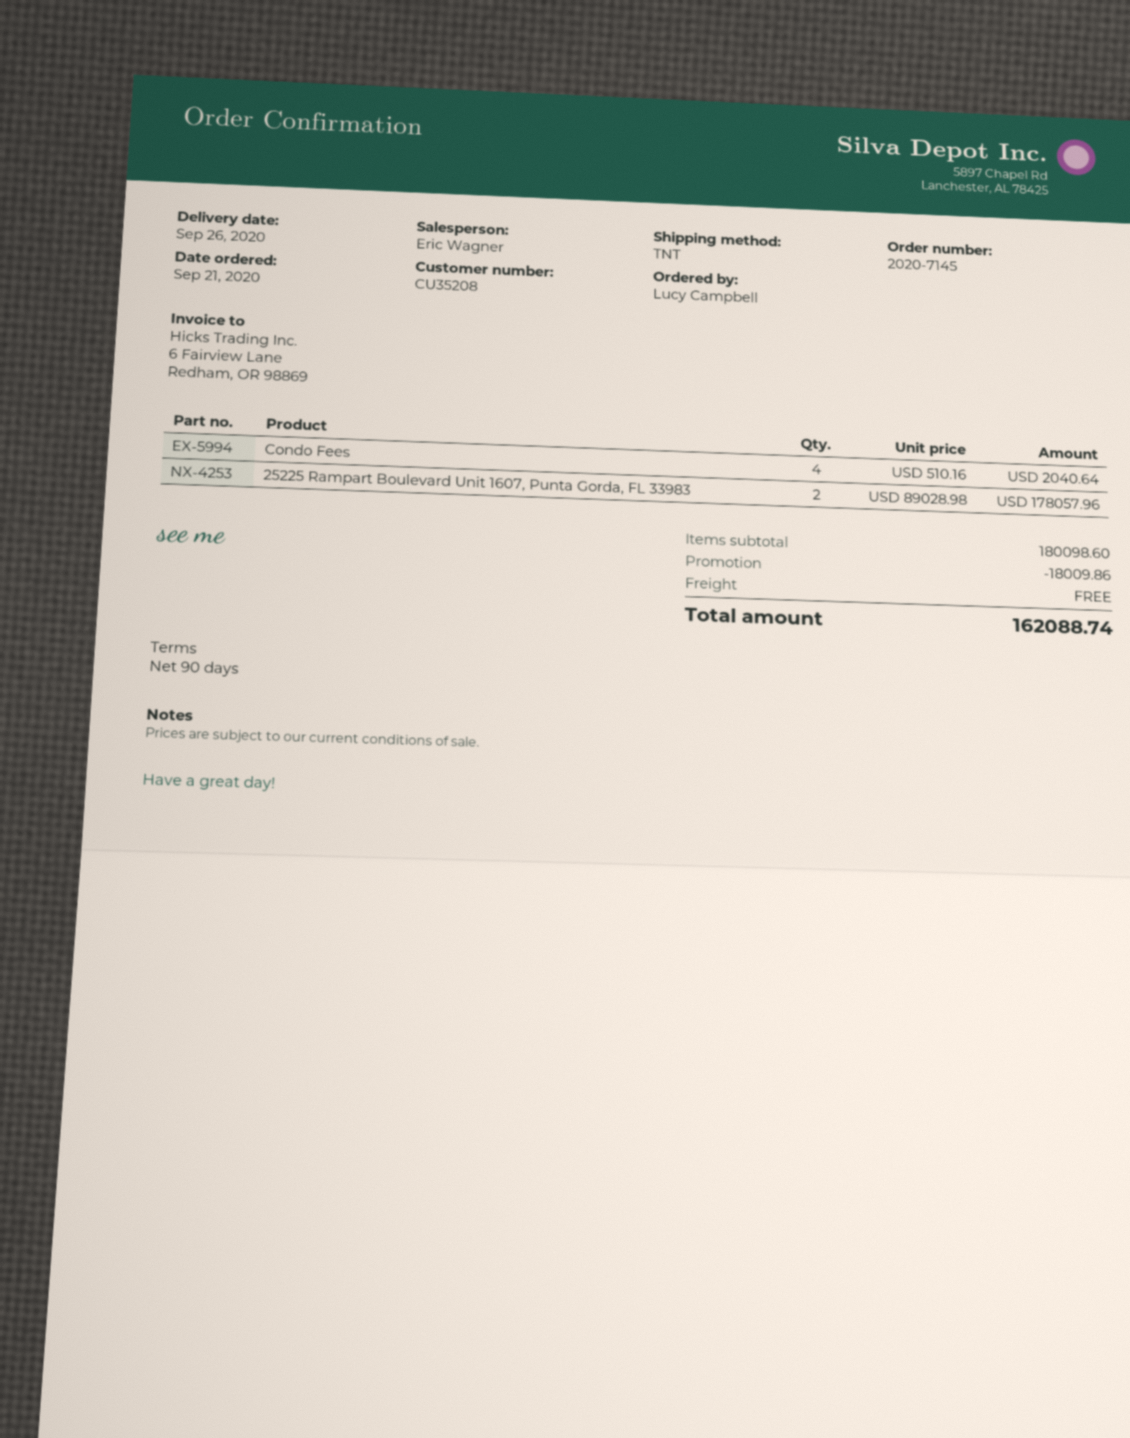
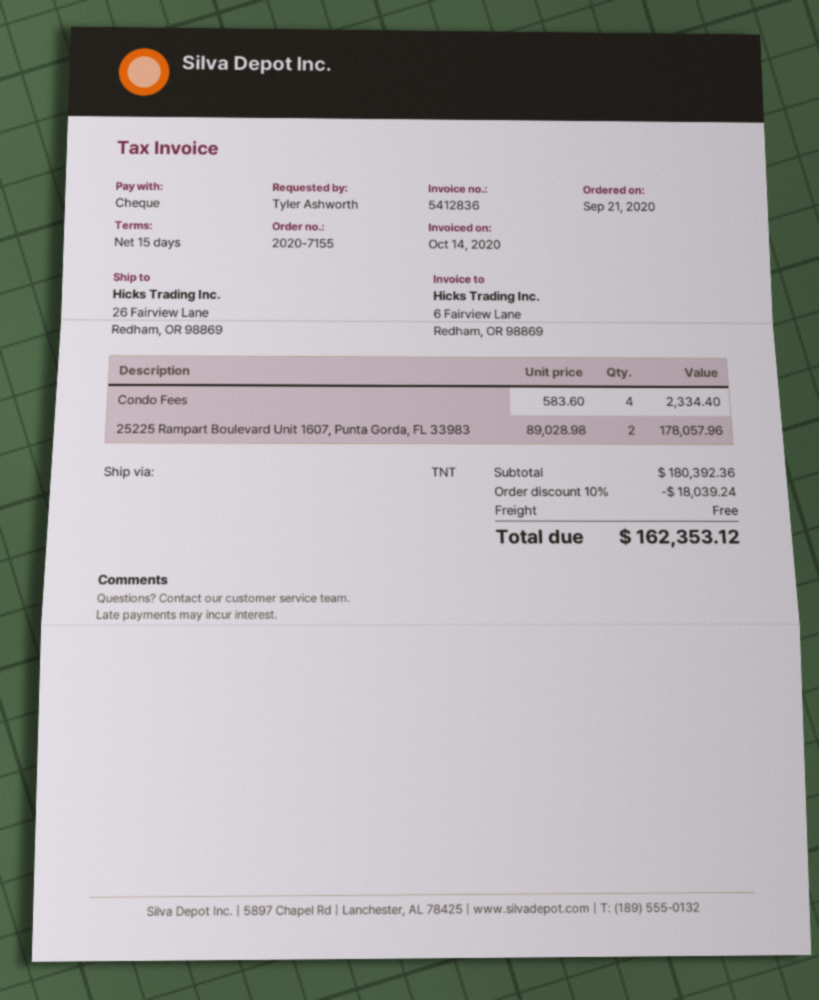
order number: 2020-7145 -> 2020-7155
payment terms: 90 days -> 15 days
ordered by: Lucy Campbell -> Tyler Ashworth
Condo Fees: 4 x 510.16 = 2040.64 -> 4 x 583.60 = 2334.40
subtotal: 180098.60 -> 180392.36
discount: 18009.86 -> 18039.24
total: 162088.74 -> 162353.12

